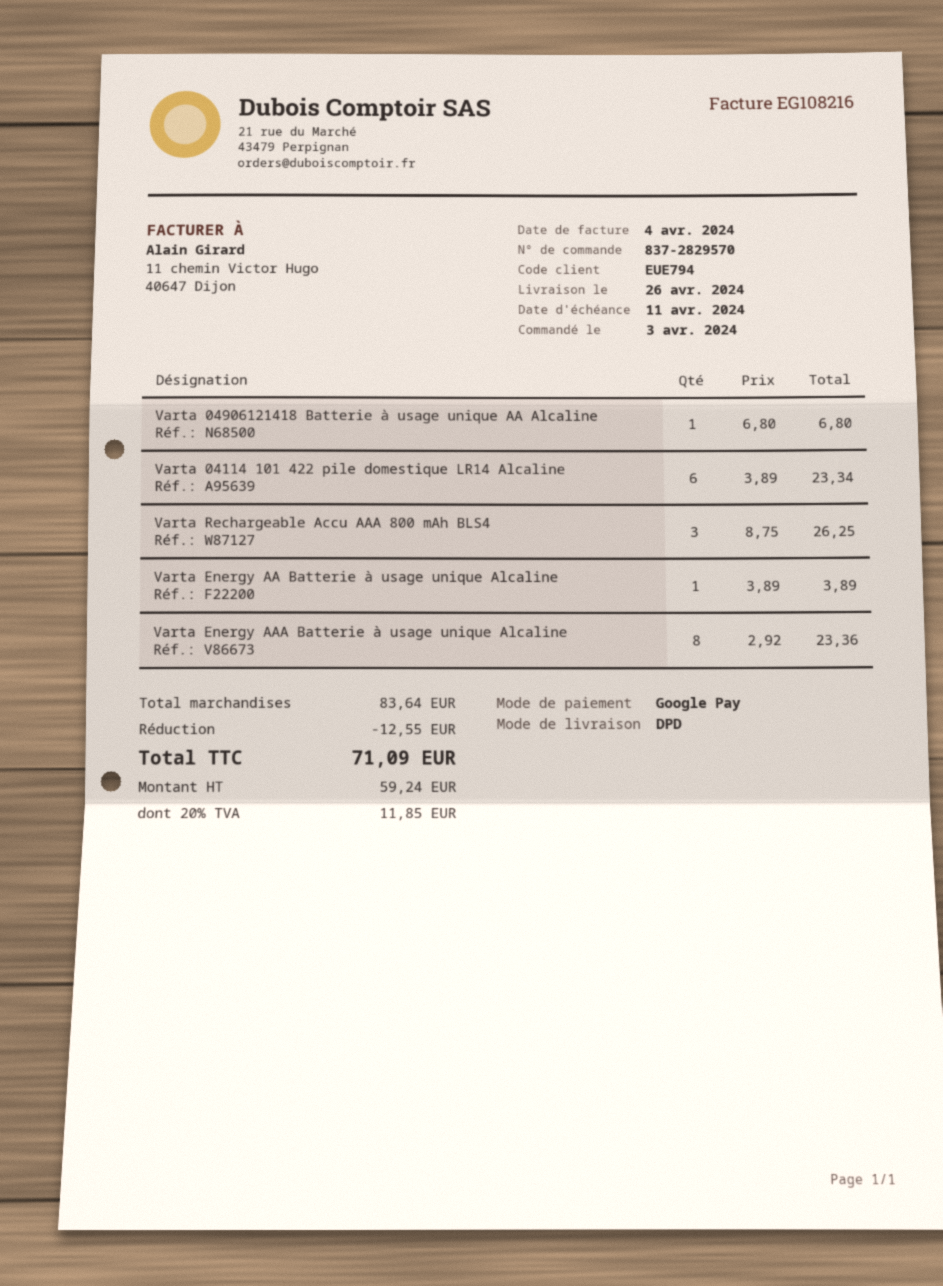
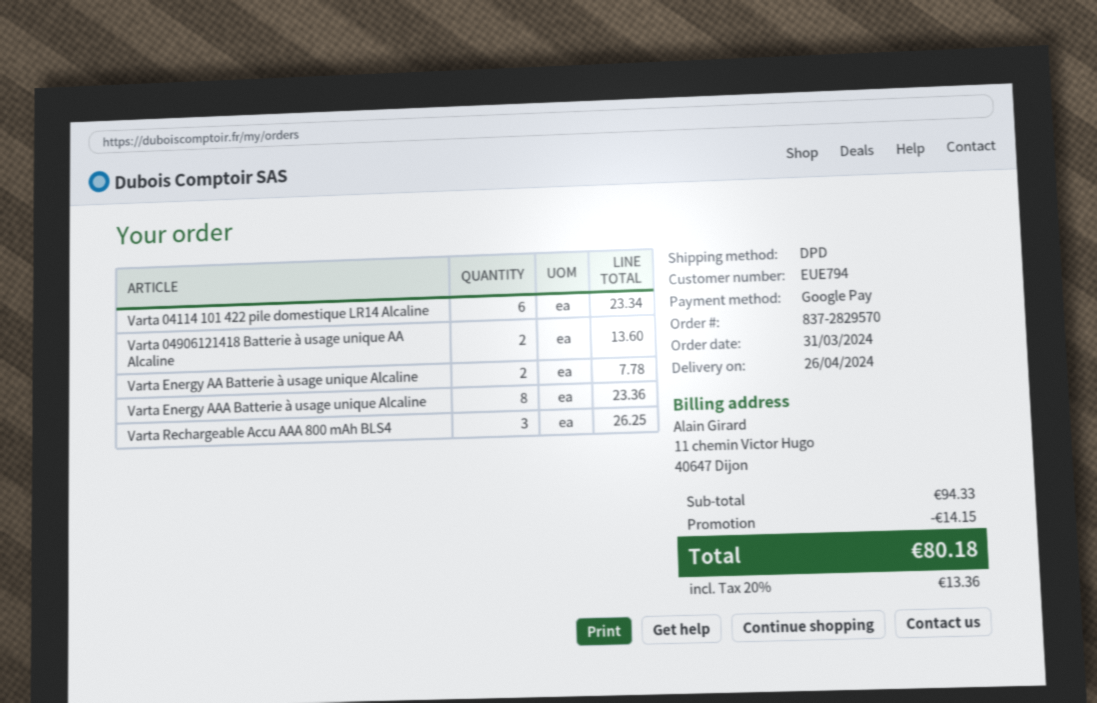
order date: 2024-04-03 -> 2024-03-31
Varta 04906121418 Batterie à usage unique AA Alcaline: 1 for 6.80 -> 2 for 13.60
Varta Energy AA Batterie à usage unique Alcaline: 1 for 3.89 -> 2 for 7.78
subtotal: 83.64 -> 94.33
discount: 12.55 -> 14.15
tax: 20% = 11.85 -> 20% = 13.36
total: 71.09 -> 80.18

